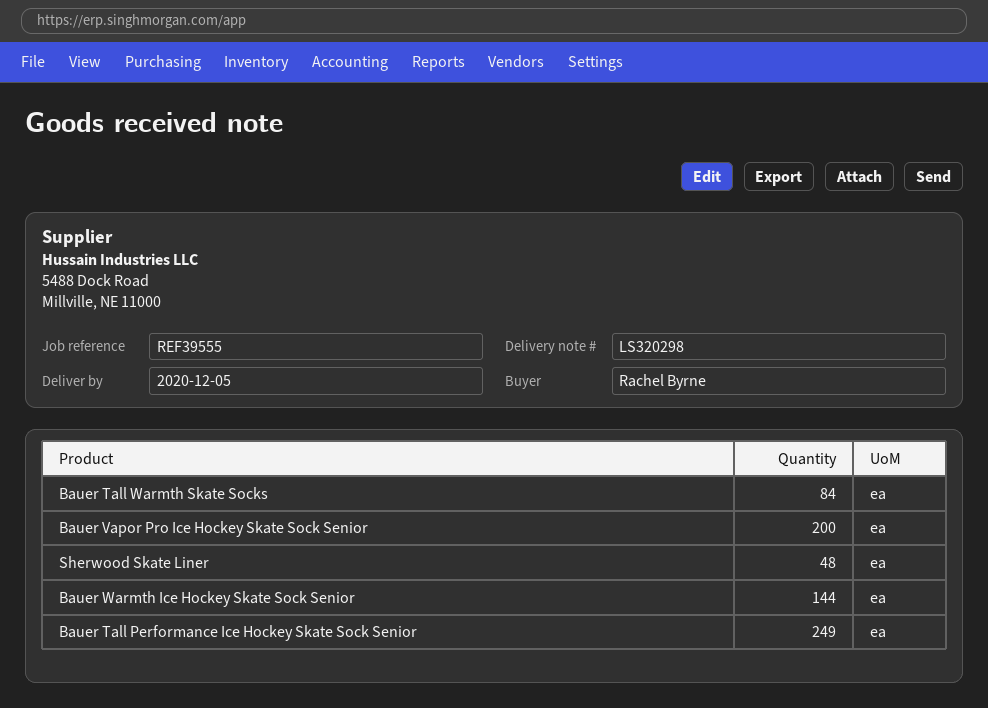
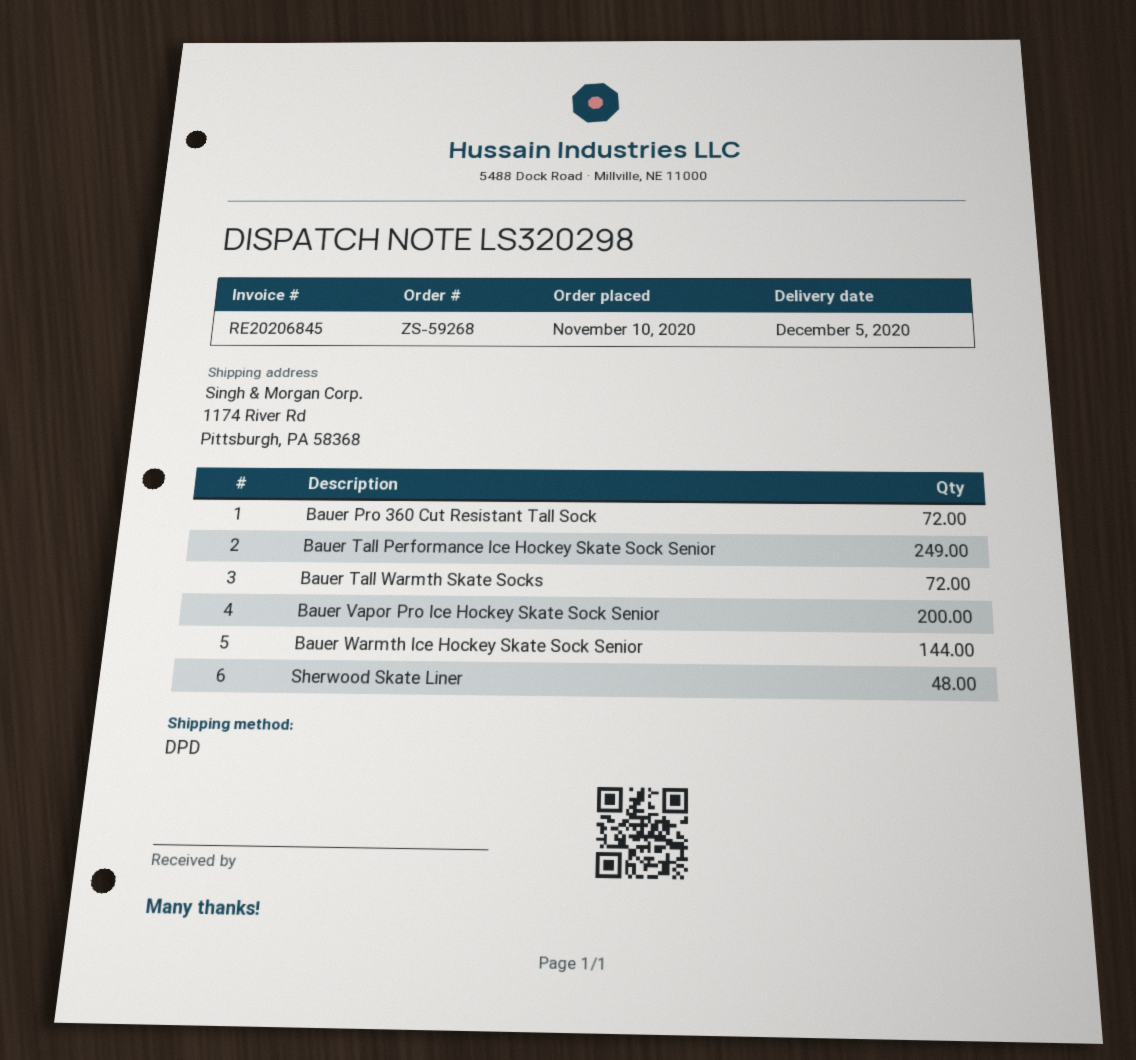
Bauer Tall Warmth Skate Socks: 84 -> 72
Bauer Pro 360 Cut Resistant Tall Sock: none -> 72

